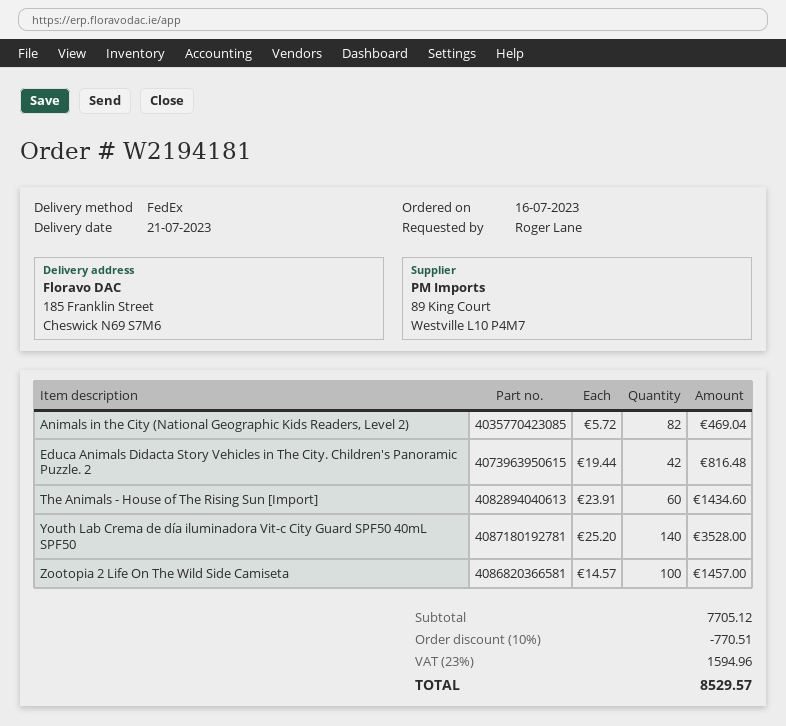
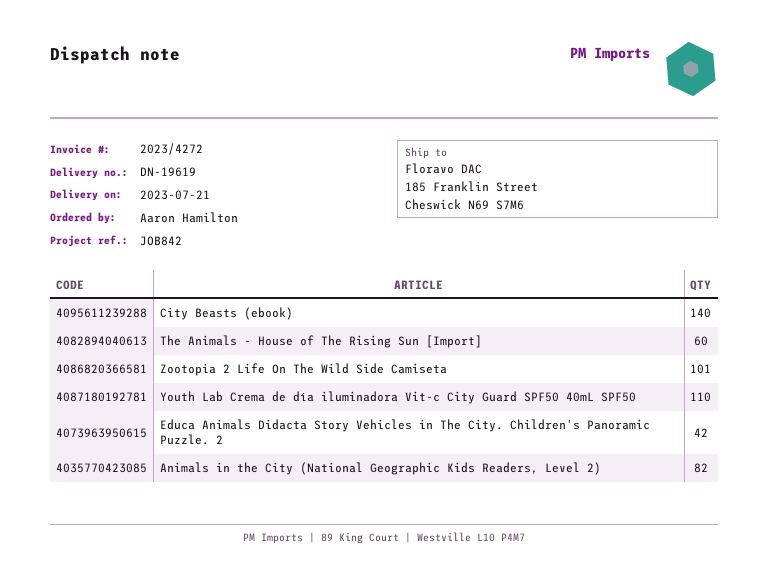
ordered by: Roger Lane -> Aaron Hamilton
Youth Lab Crema de día iluminadora Vit-c City Guard SPF50 40mL SPF50: 140 -> 110
Zootopia 2 Life On The Wild Side Camiseta: 100 -> 101
City Beasts (ebook): none -> 140

